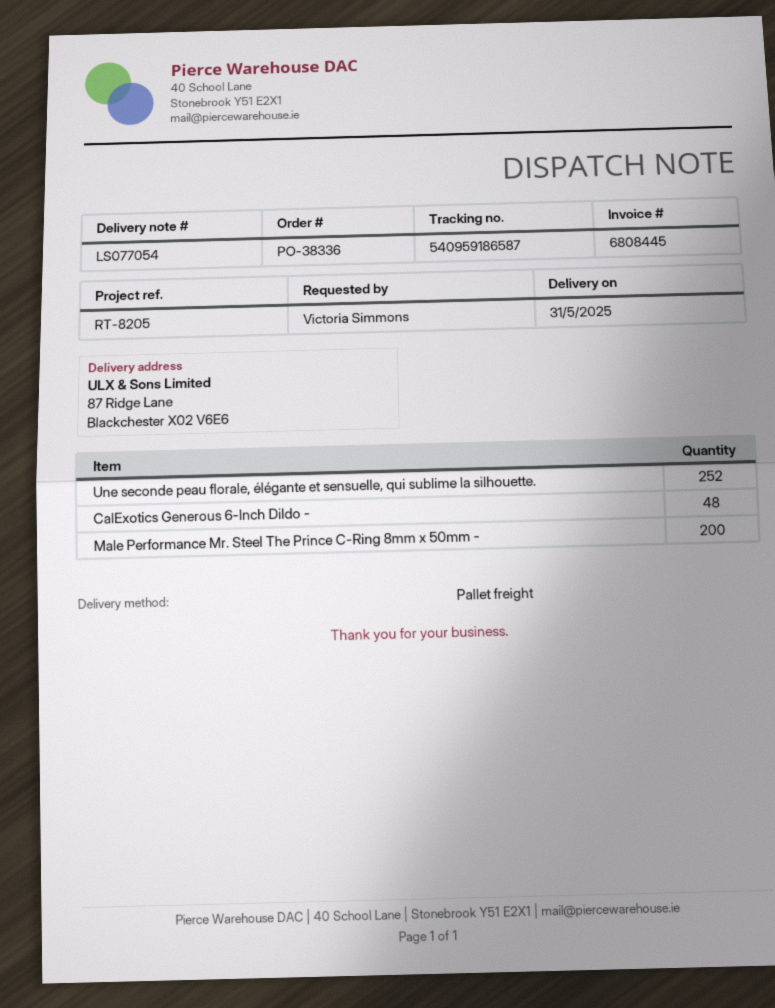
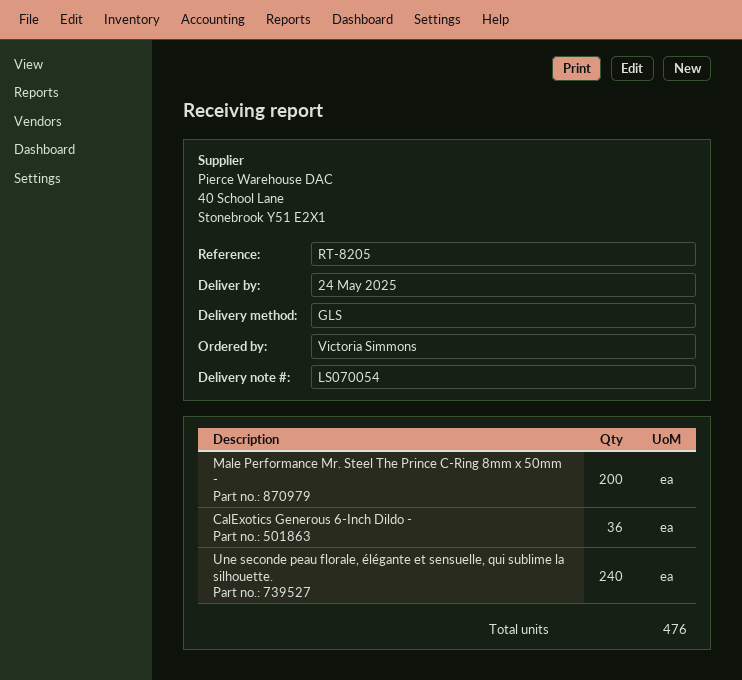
delivery note number: LS077054 -> LS070054
delivery date: 2025-05-31 -> 2025-05-24
shipping method: pallet freight -> GLS
Une seconde peau florale, élégante et sensuelle, qui sublime la silhouette.: 252 -> 240
CalExotics Generous 6-Inch Dildo -: 48 -> 36

